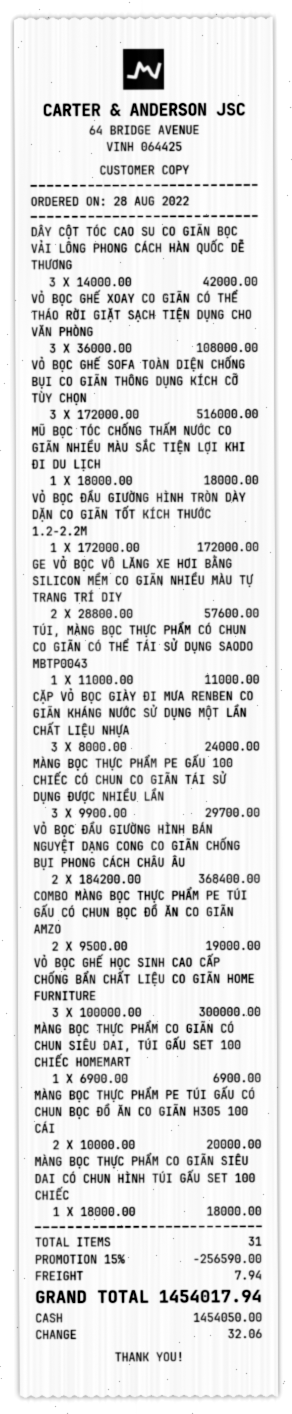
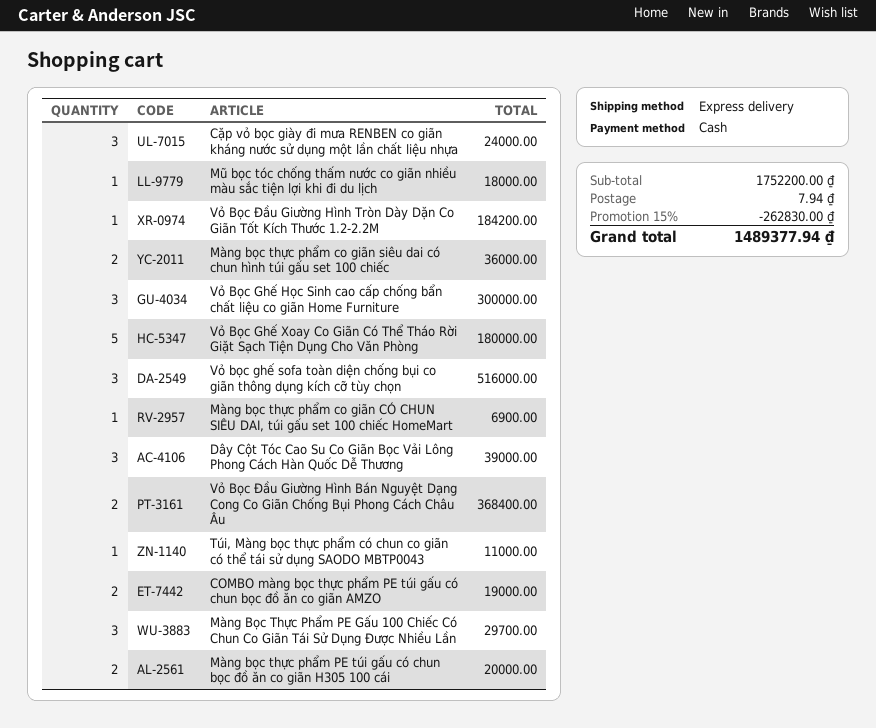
DÂY CỘT TÓC CAO SU CO GIÃN BỌC VẢI LÔNG PHONG CÁCH HÀN QUỐC DỄ THƯƠNG: 3 for 42000.00 -> 3 for 39000.00
VỎ BỌC GHẾ XOAY CO GIÃN CÓ THỂ THÁO RỜI GIẶT SẠCH TIỆN DỤNG CHO VĂN PHÒNG: 3 for 108000.00 -> 5 for 180000.00
VỎ BỌC ĐẦU GIƯỜNG HÌNH TRÒN DÀY DẶN CO GIÃN TỐT KÍCH THƯỚC 1.2-2.2M: 1 for 172000.00 -> 1 for 184200.00
GE VỎ BỌC VÔ LĂNG XE HƠI BẰNG SILICON MỀM CO GIÃN NHIỀU MÀU TỰ TRANG TRÍ DIY: 2 for 57600.00 -> none
MÀNG BỌC THỰC PHẨM CO GIÃN SIÊU DAI CÓ CHUN HÌNH TÚI GẤU SET 100 CHIẾC: 1 for 18000.00 -> 2 for 36000.00
discount: 15% = 256590.00 -> 15% = 262830.00
total: 1454017.94 -> 1489377.94

